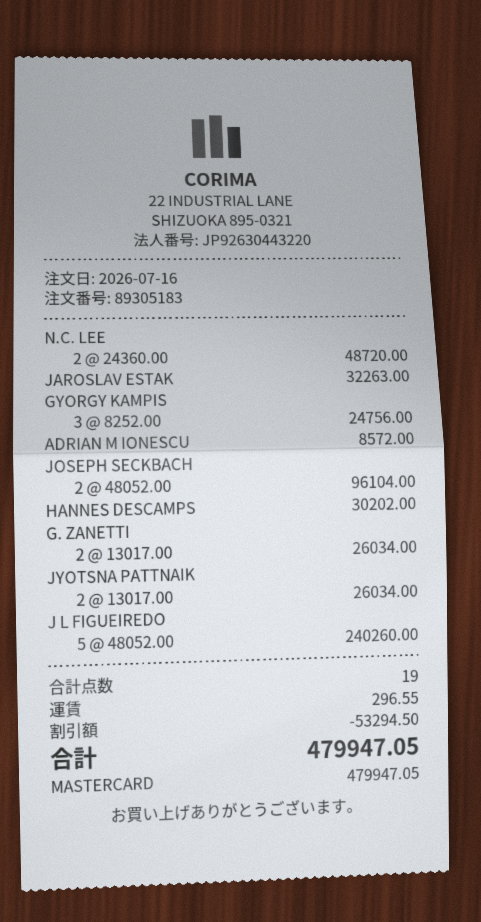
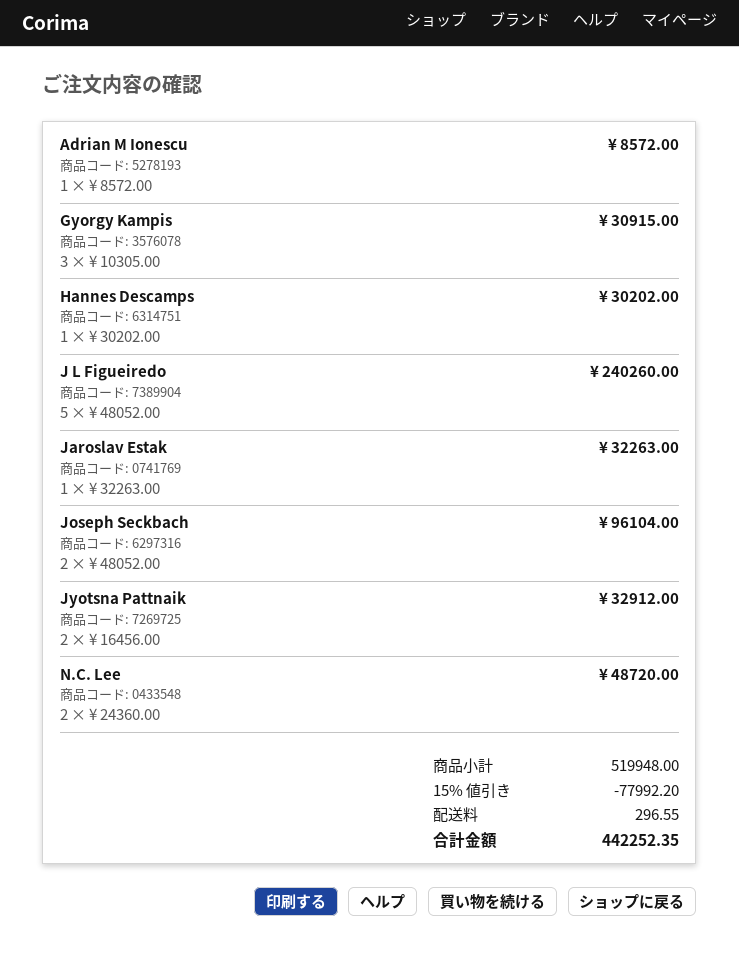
GYORGY KAMPIS: 3 x 8252.00 = 24756.00 -> 3 x 10305.00 = 30915.00
G. ZANETTI: 2 x 13017.00 = 26034.00 -> none
JYOTSNA PATTNAIK: 2 x 13017.00 = 26034.00 -> 2 x 16456.00 = 32912.00
discount: 53294.50 -> 77992.20
total: 479947.05 -> 442252.35

